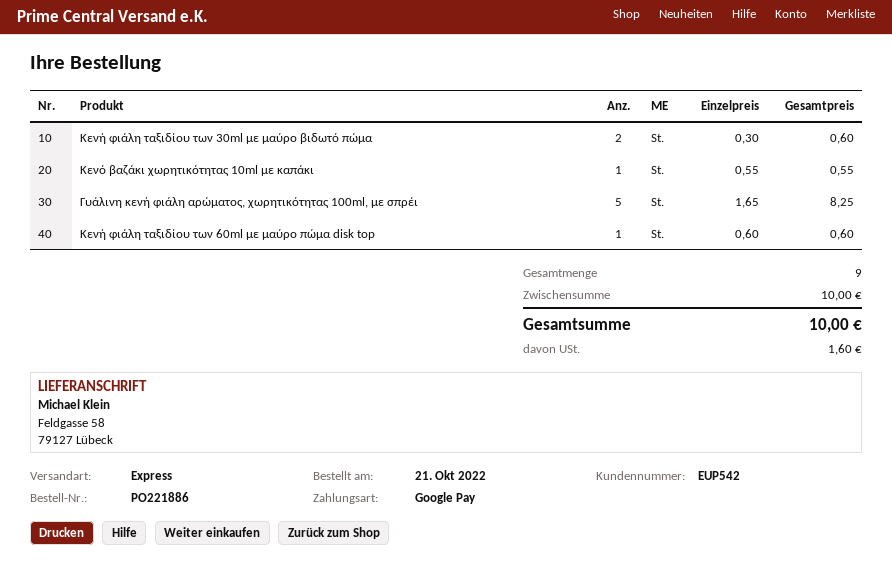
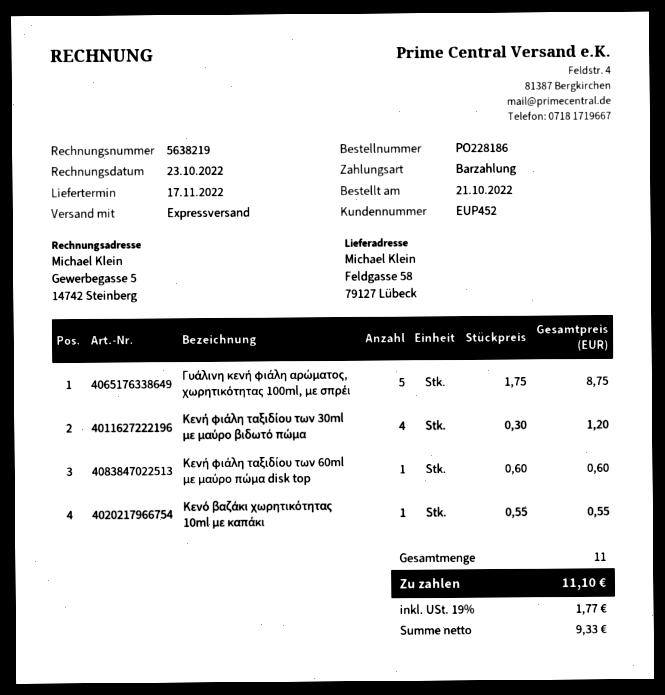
order number: PO221886 -> PO228186
customer number: EUP542 -> EUP452
payment method: Google Pay -> cash
Κενή φιάλη ταξιδίου των 30ml με μαύρο βιδωτό πώμα: 2 x 0.30 = 0.60 -> 4 x 0.30 = 1.20
Γυάλινη κενή φιάλη αρώματος, χωρητικότητας 100ml, με σπρέι: 5 x 1.65 = 8.25 -> 5 x 1.75 = 8.75
total quantity: 9 -> 11
tax: 1.60 -> 1.77
total: 10.00 -> 11.10

